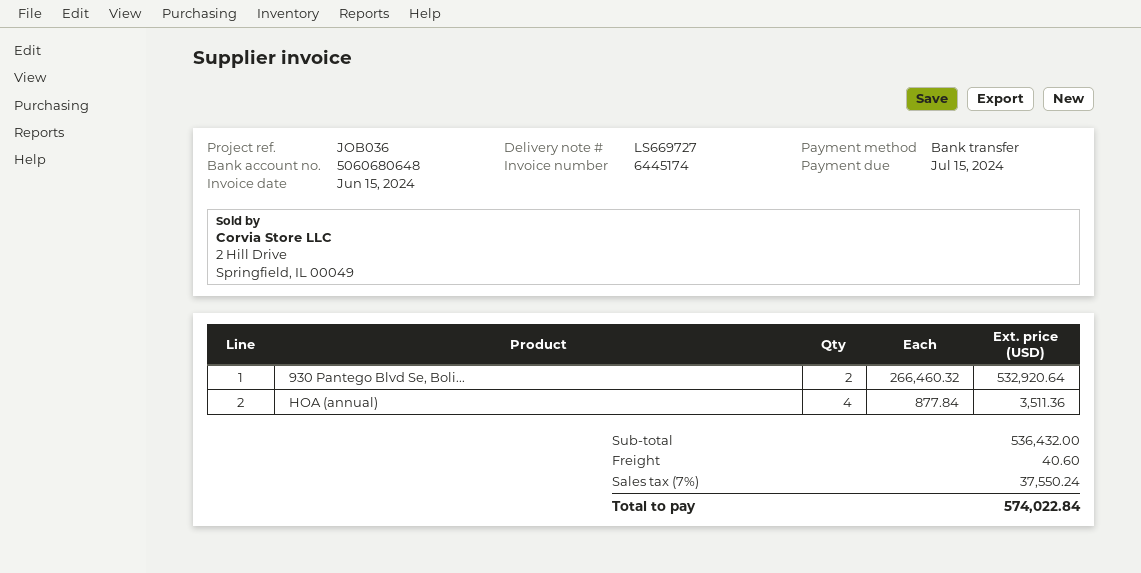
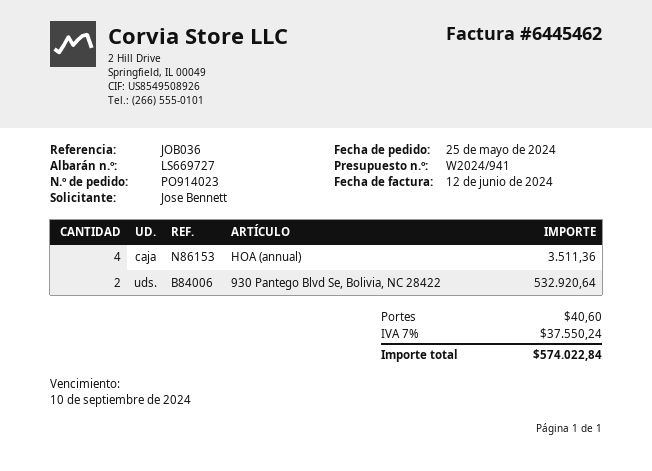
invoice number: 6445174 -> 6445462
invoice date: 2024-06-15 -> 2024-06-12
due date: 2024-07-15 -> 2024-09-10

